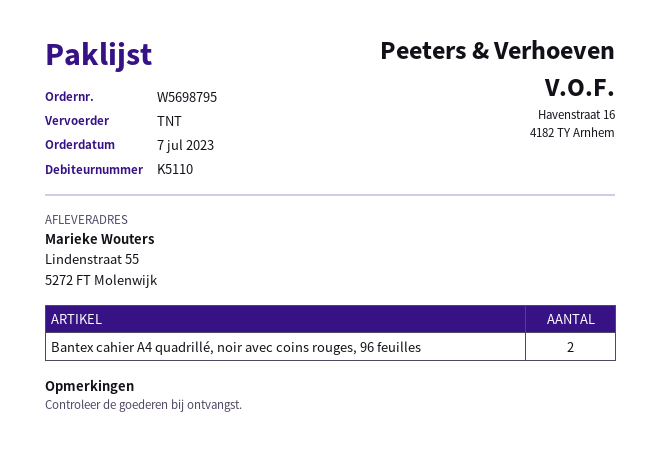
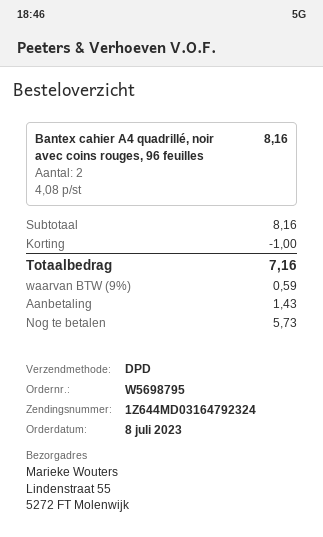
order date: 2023-07-07 -> 2023-07-08
shipping method: TNT -> DPD

